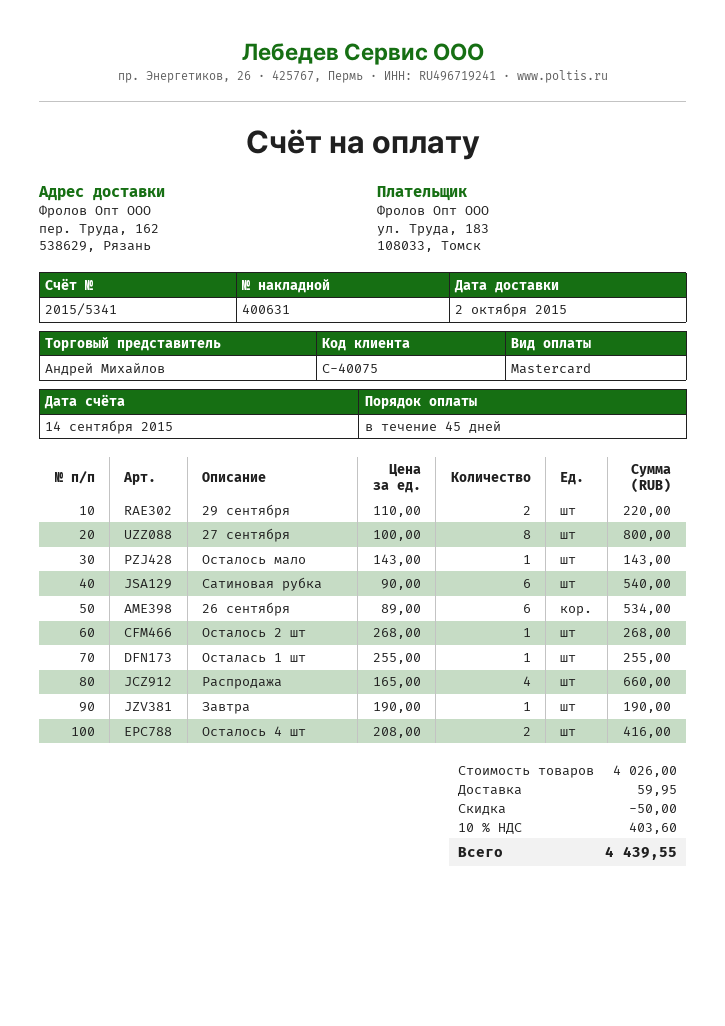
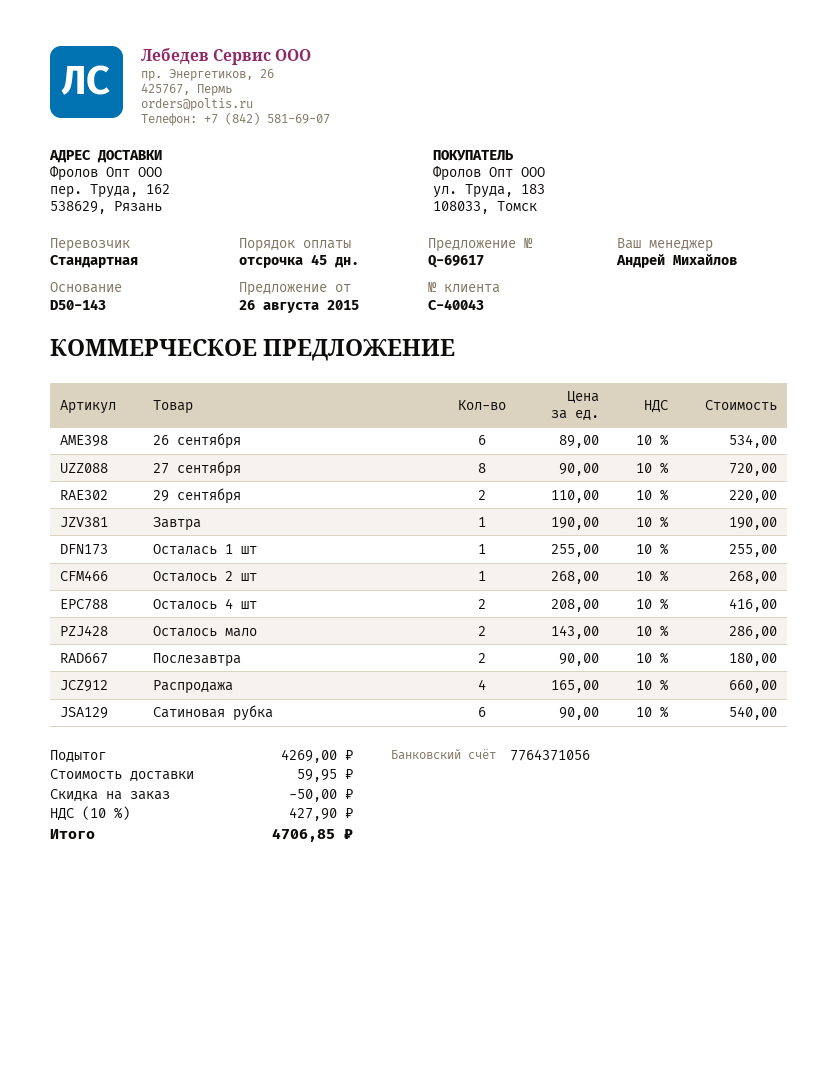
customer number: C-40075 -> C-40043
27 сентября: 8 x 100.00 = 800.00 -> 8 x 90.00 = 720.00
Осталось мало: 1 x 143.00 = 143.00 -> 2 x 143.00 = 286.00
Послезавтра: none -> 2 x 90.00 = 180.00
subtotal: 4026.00 -> 4269.00
tax: 10% = 403.60 -> 10% = 427.90
total: 4439.55 -> 4706.85

